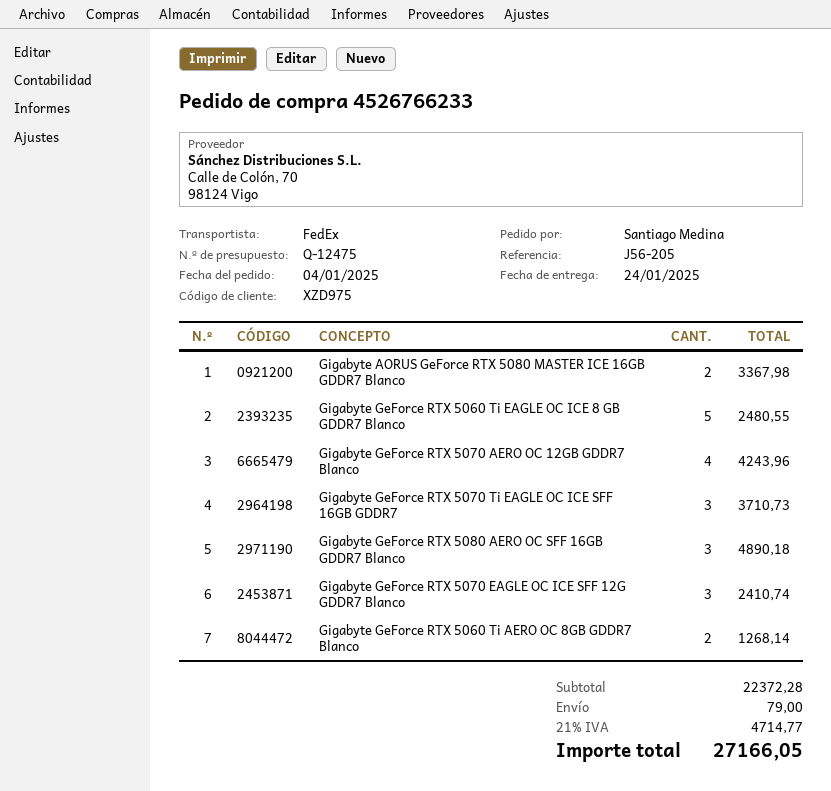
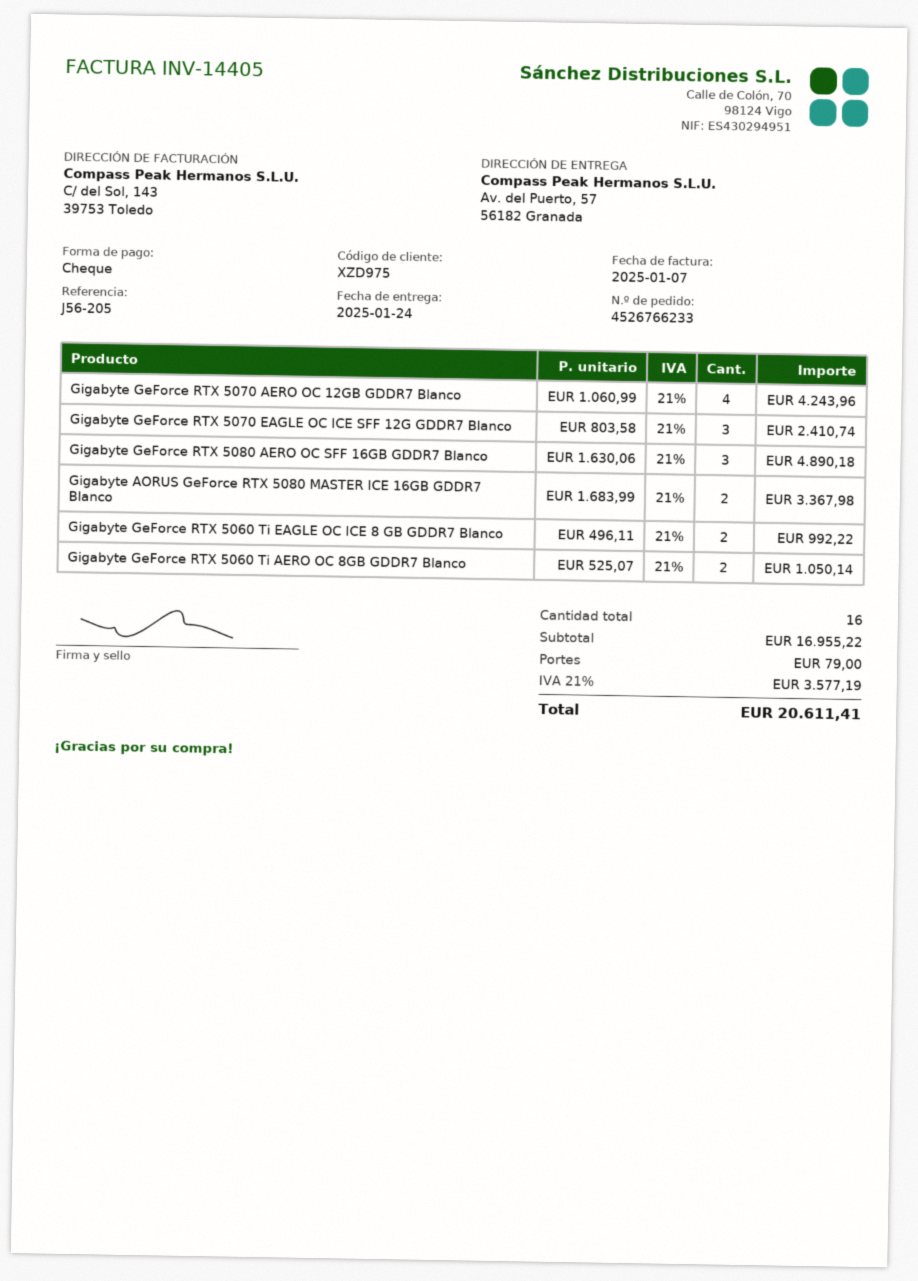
Gigabyte GeForce RTX 5060 Ti EAGLE OC ICE 8 GB GDDR7 Blanco: 5 for 2480.55 -> 2 for 992.22
Gigabyte GeForce RTX 5070 Ti EAGLE OC ICE SFF 16GB GDDR7: 3 for 3710.73 -> none
Gigabyte GeForce RTX 5060 Ti AERO OC 8GB GDDR7 Blanco: 2 for 1268.14 -> 2 for 1050.14
subtotal: 22372.28 -> 16955.22
tax: 21% = 4714.77 -> 21% = 3577.19
total: 27166.05 -> 20611.41

